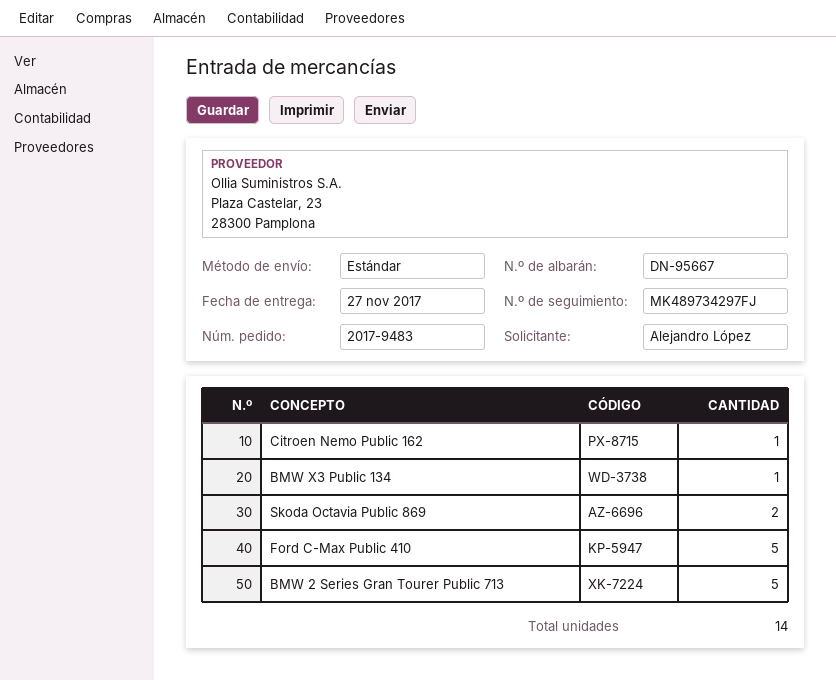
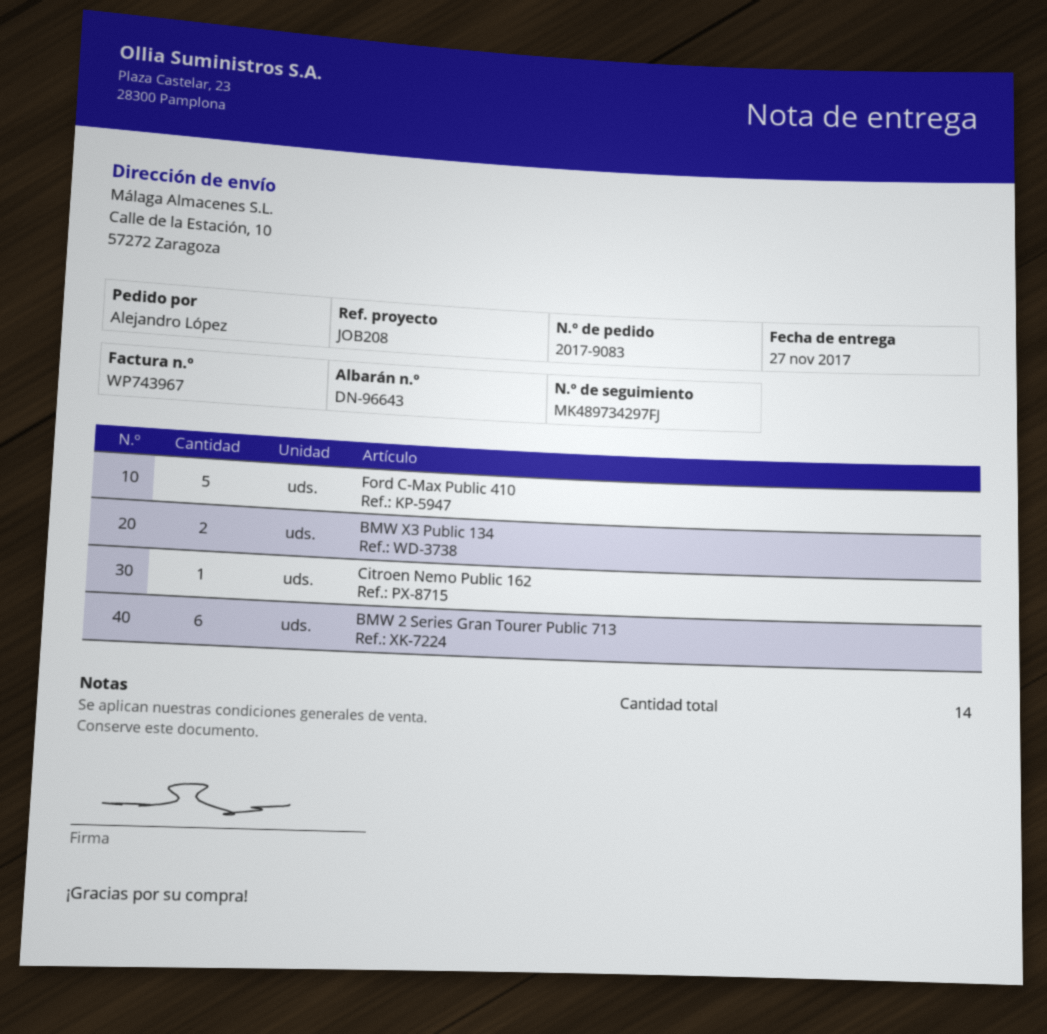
order number: 2017-9483 -> 2017-9083
delivery note number: DN-95667 -> DN-96643
BMW X3 Public 134: 1 -> 2
Skoda Octavia Public 869: 2 -> none
BMW 2 Series Gran Tourer Public 713: 5 -> 6

